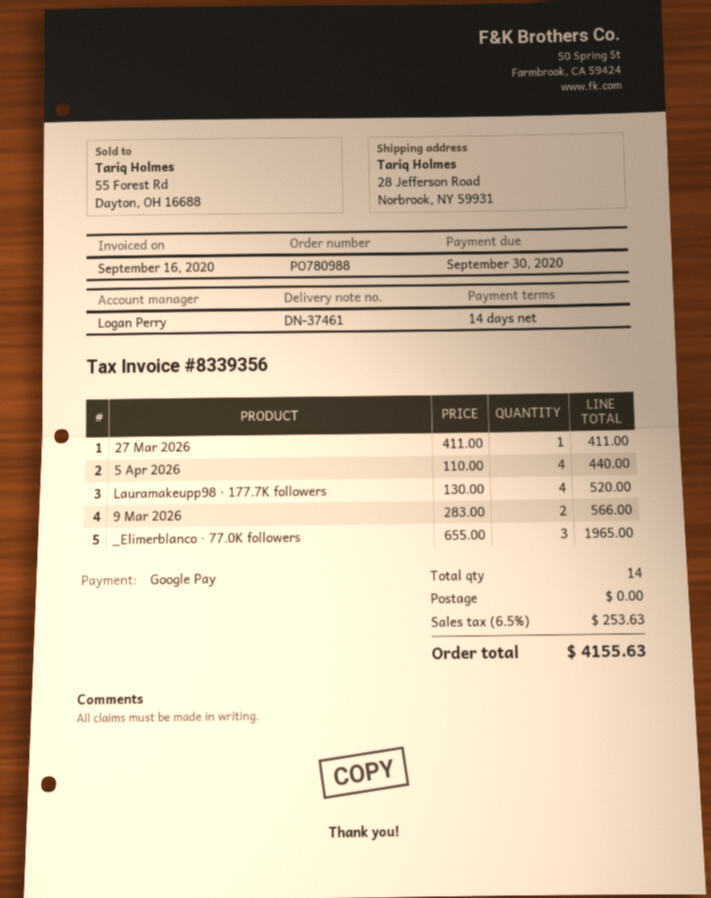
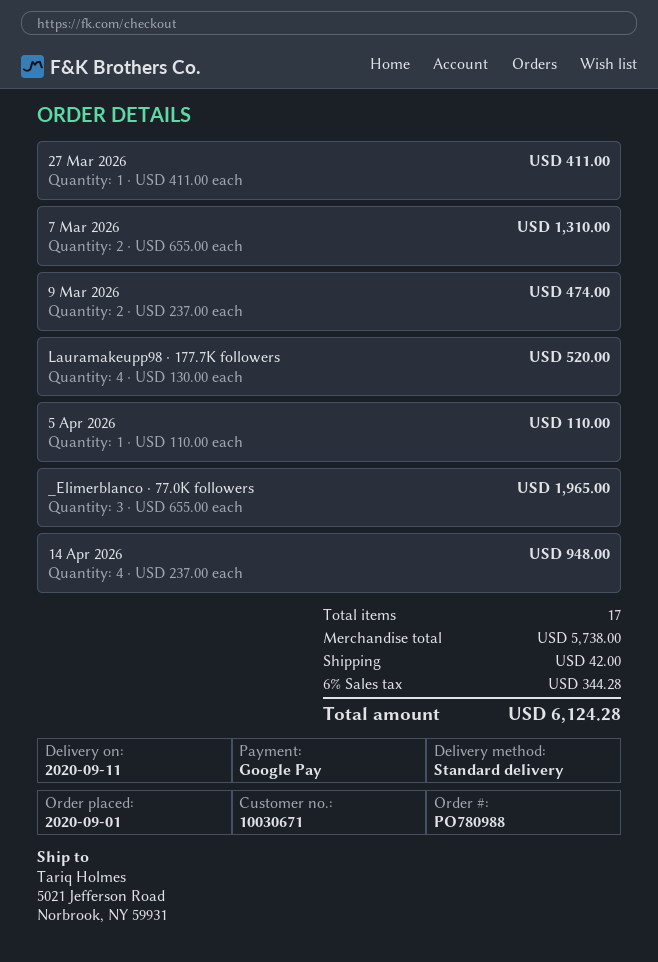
ship to: 28 Jefferson Road, Norbrook, NY 59931 -> 5021 Jefferson Road, Norbrook, NY 59931
5 Apr 2026: 4 x 110.00 = 440.00 -> 1 x 110.00 = 110.00
9 Mar 2026: 2 x 283.00 = 566.00 -> 2 x 237.00 = 474.00
7 Mar 2026: none -> 2 x 655.00 = 1310.00
14 Apr 2026: none -> 4 x 237.00 = 948.00
total quantity: 14 -> 17
shipping: 0.00 -> 42.00
tax: 6.5% = 253.63 -> 6% = 344.28
total: 4155.63 -> 6124.28

